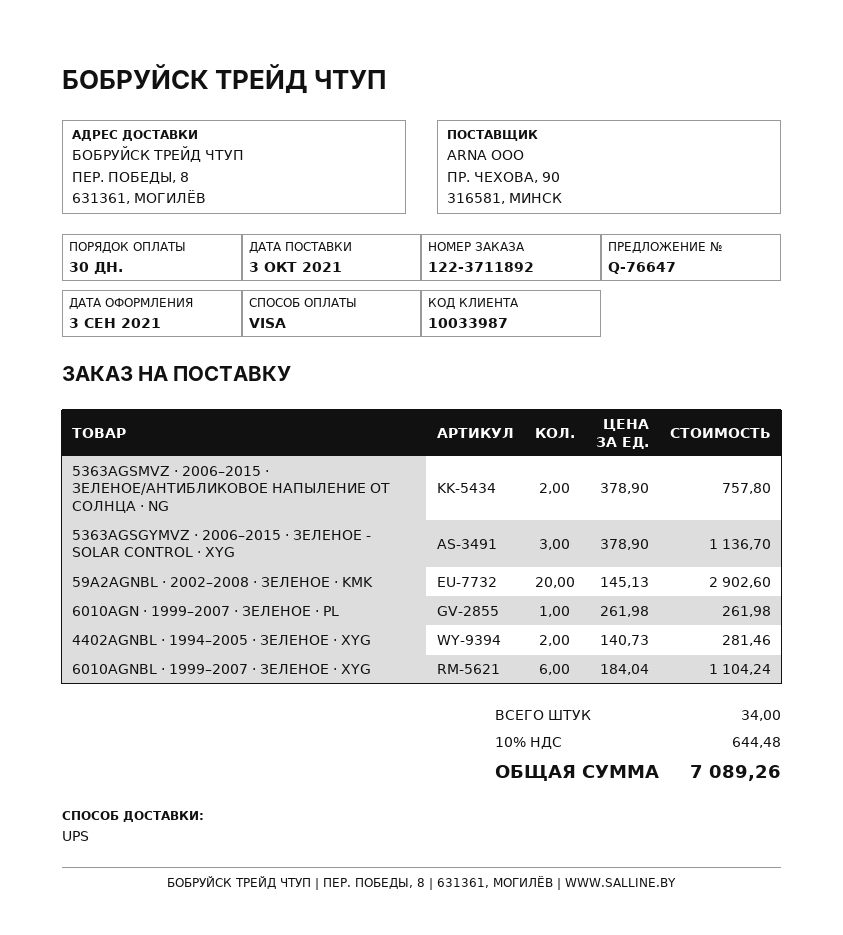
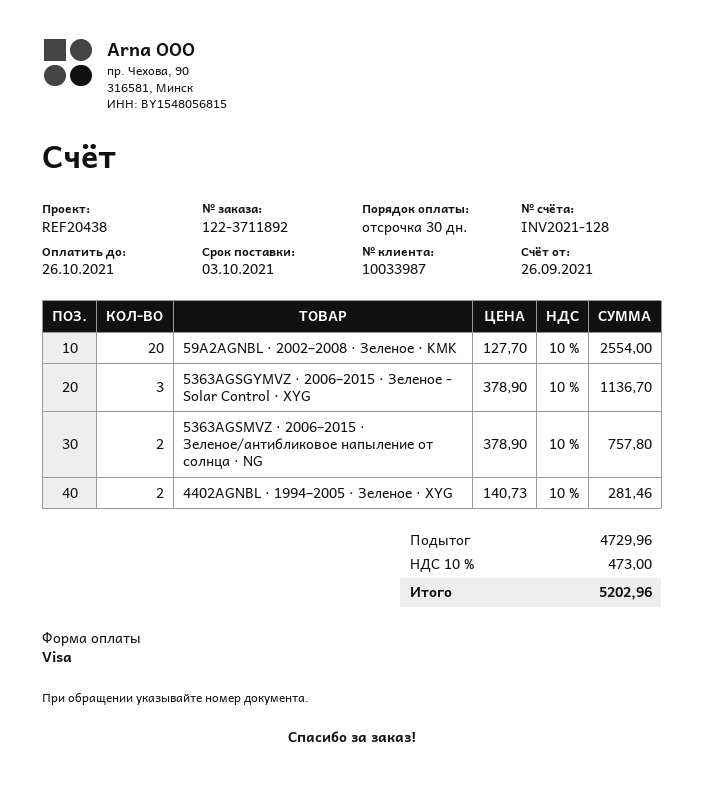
59A2AGNBL · 2002–2008 · ЗЕЛЕНОЕ · KMK: 20 x 145.13 = 2902.60 -> 20 x 127.70 = 2554.00
6010AGN · 1999–2007 · ЗЕЛЕНОЕ · PL: 1 x 261.98 = 261.98 -> none
6010AGNBL · 1999–2007 · ЗЕЛЕНОЕ · XYG: 6 x 184.04 = 1104.24 -> none
tax: 10% = 644.48 -> 10% = 473.00
total: 7089.26 -> 5202.96

